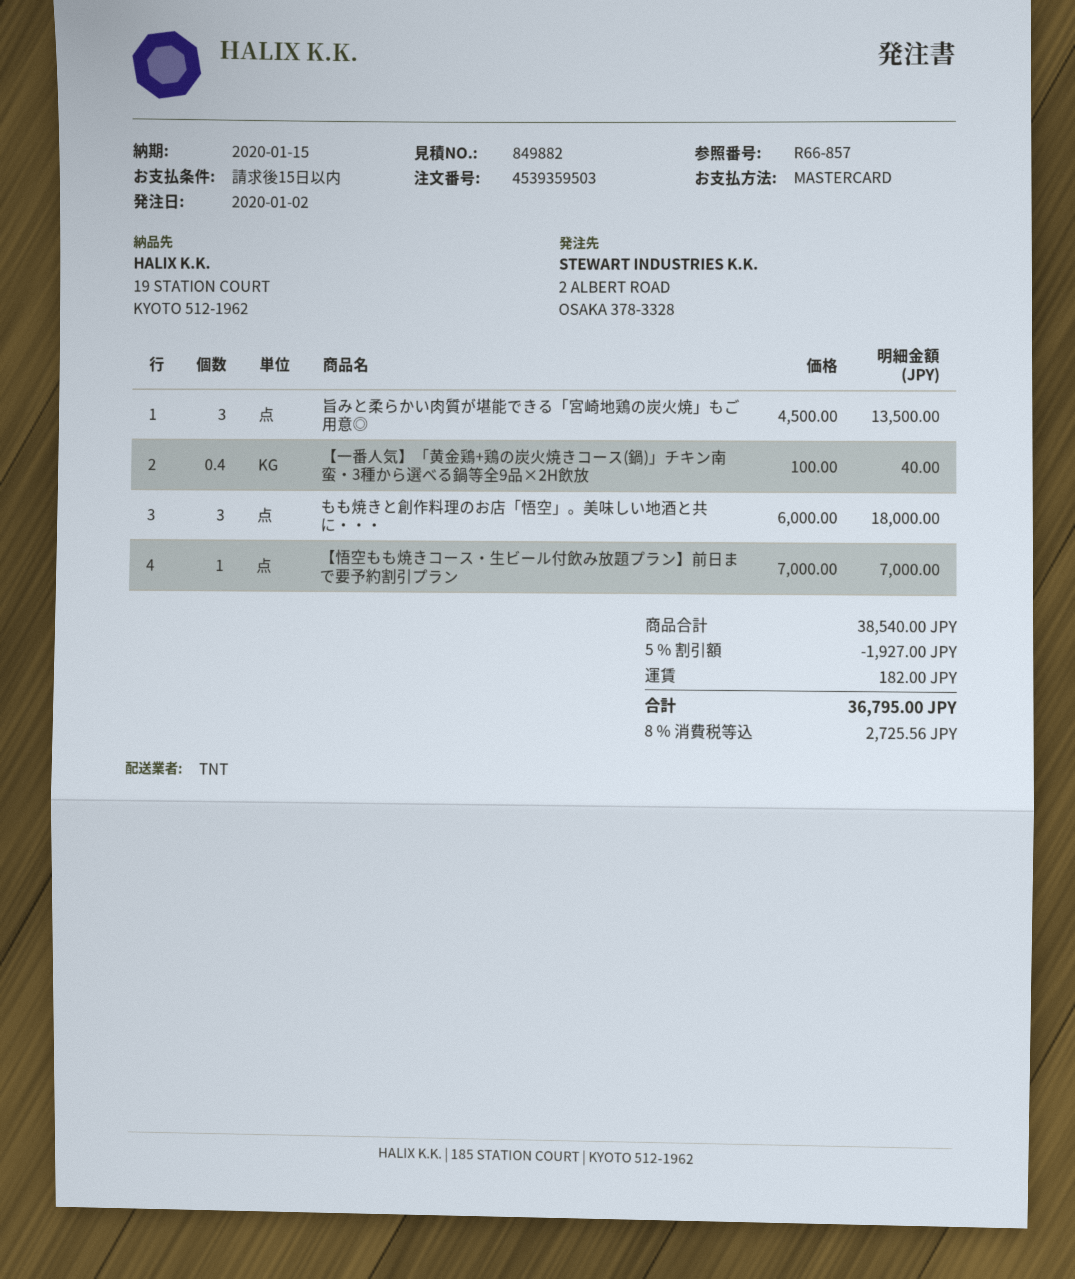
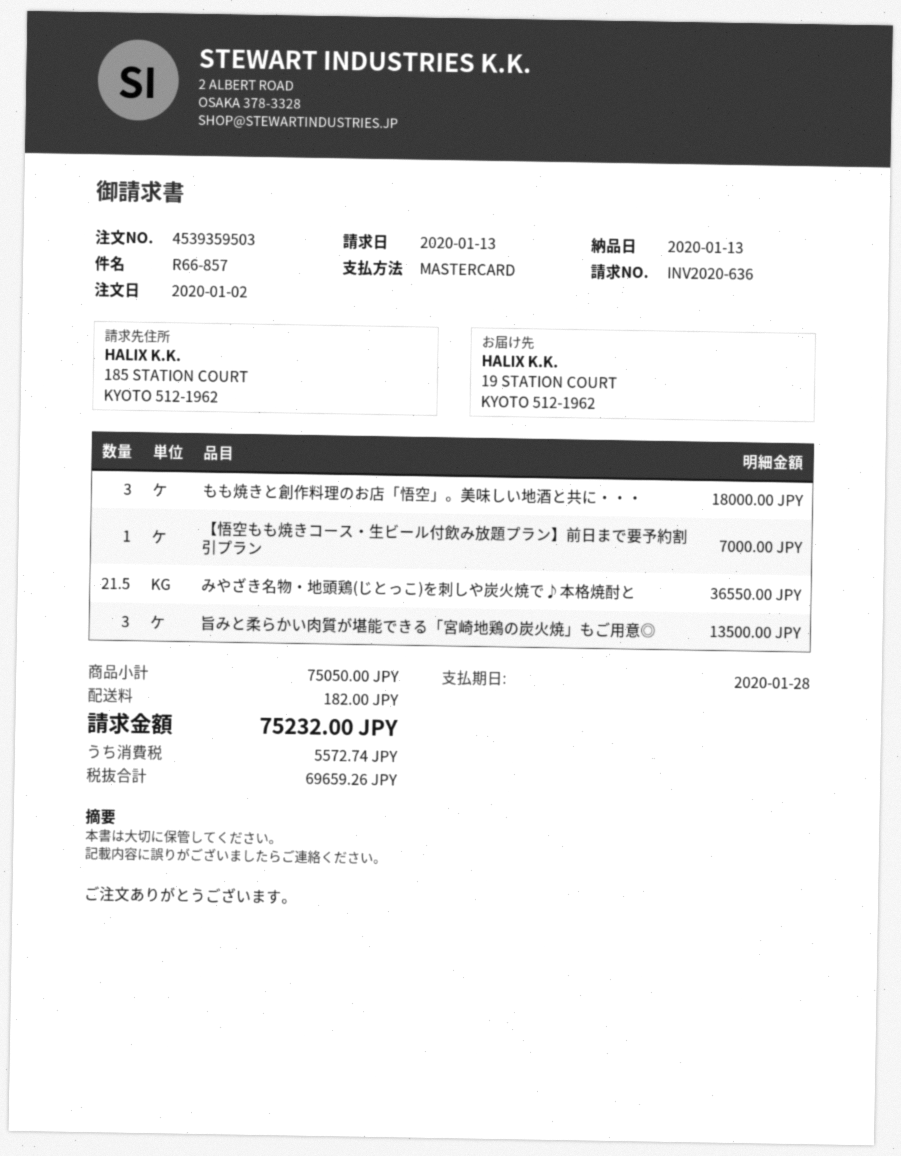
delivery date: 2020-01-15 -> 2020-01-13
【一番人気】「黄金鶏+鶏の炭火焼きコース(鍋)」チキン南蛮・3種から選べる鍋等全9品×2H飲放: 0.4 for 40.00 -> none
みやざき名物・地頭鶏(じとっこ)を刺しや炭火焼で♪本格焼酎と: none -> 21.5 for 36550.00
subtotal: 38540.00 -> 75050.00
discount: 5% = 1927.00 -> none
tax: 2725.56 -> 5572.74
total: 36795.00 -> 75232.00

